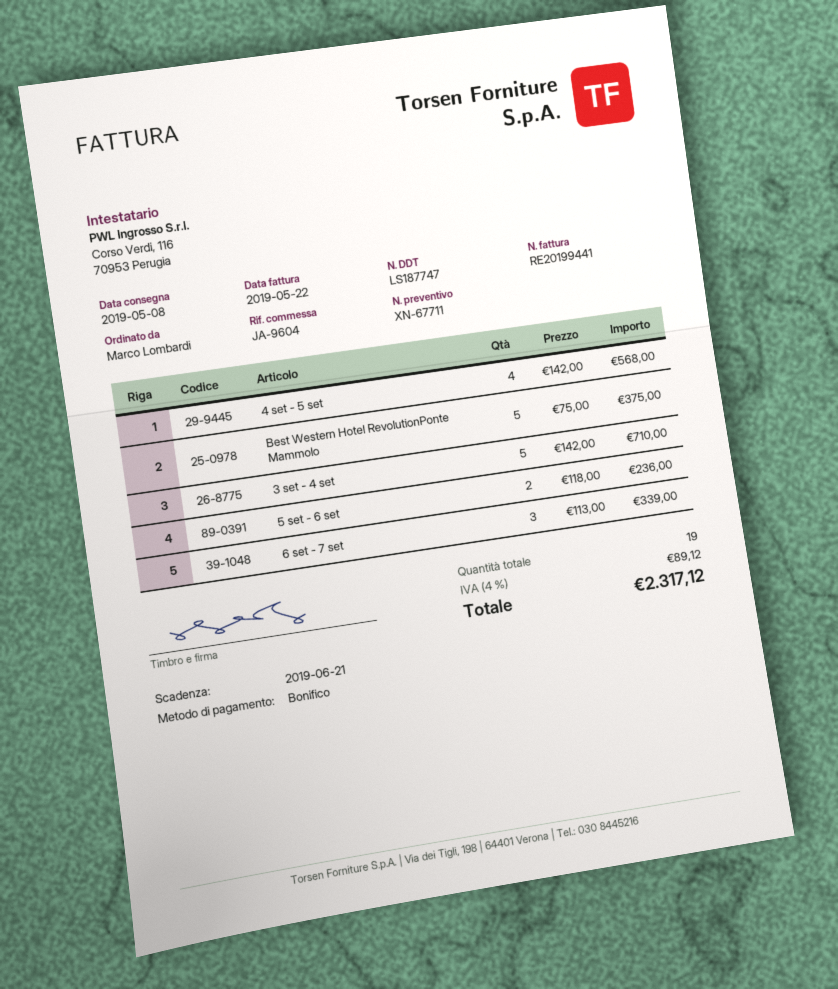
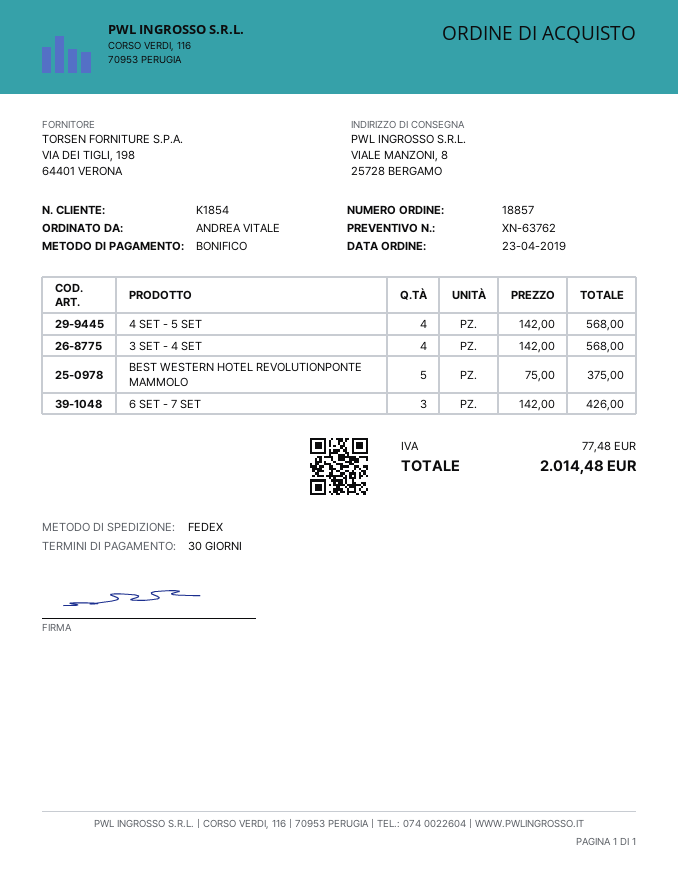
quote number: XN-67711 -> XN-63762
ordered by: Marco Lombardi -> ANDREA VITALE
3 set - 4 set: 5 x 142.00 = 710.00 -> 4 x 142.00 = 568.00
5 set - 6 set: 2 x 118.00 = 236.00 -> none
6 set - 7 set: 3 x 113.00 = 339.00 -> 3 x 142.00 = 426.00
tax: 89.12 -> 77.48
total: 2317.12 -> 2014.48

